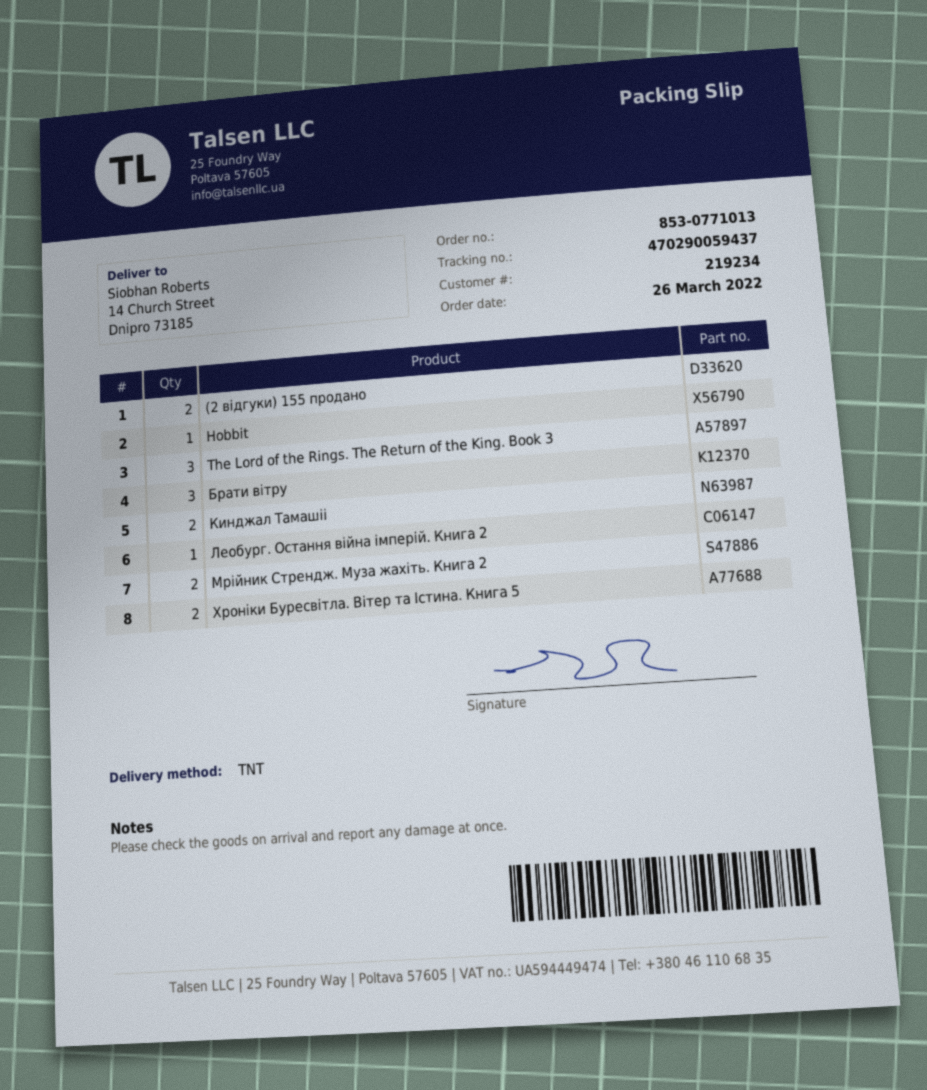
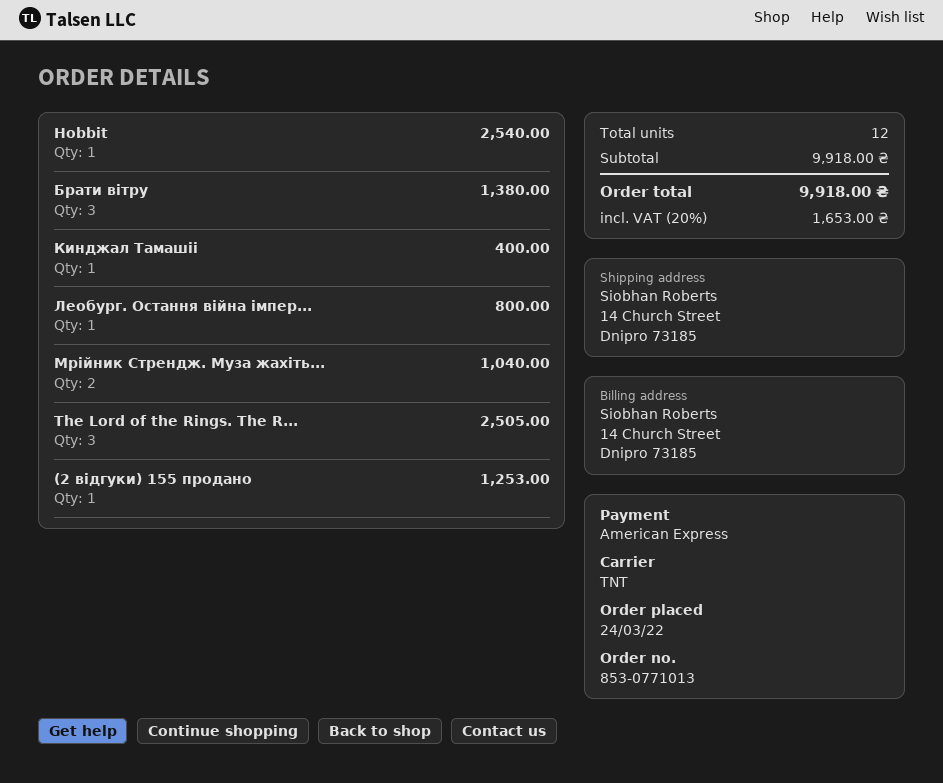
order date: 2022-03-26 -> 2022-03-24
(2 відгуки) 155 продано: 2 -> 1
Кинджал Тамашіі: 2 -> 1
Хроніки Буресвітла. Вітер та Істина. Книга 5: 2 -> none

